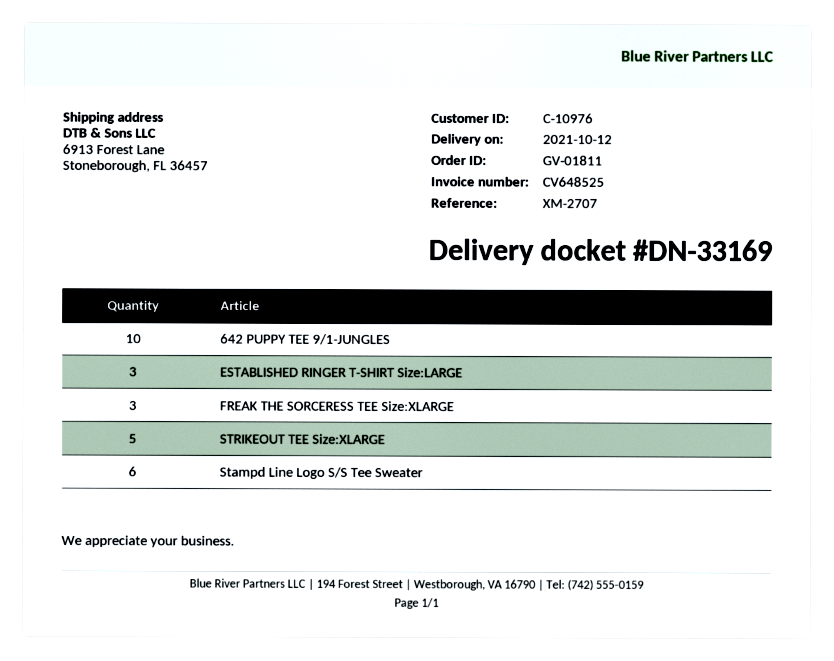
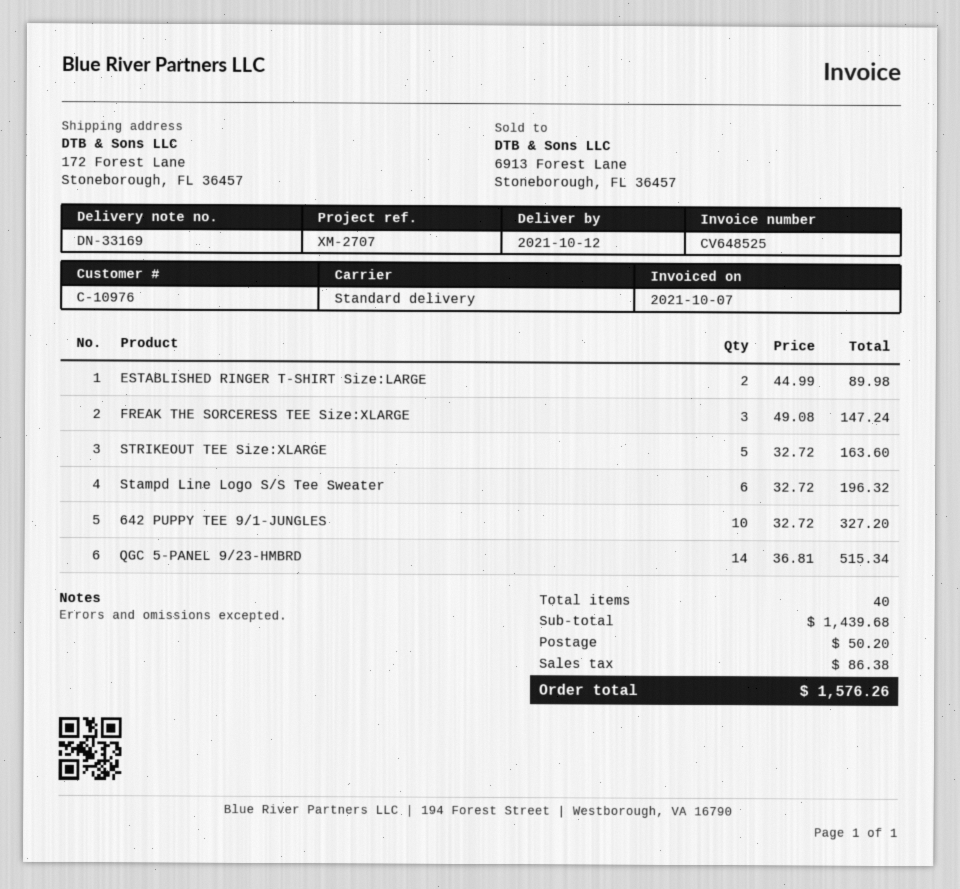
ship to: 6913 Forest Lane, Stoneborough, FL 36457 -> 172 Forest Lane, Stoneborough, FL 36457
ESTABLISHED RINGER T-SHIRT Size:LARGE: 3 -> 2
QGC 5-PANEL 9/23-HMBRD: none -> 14

